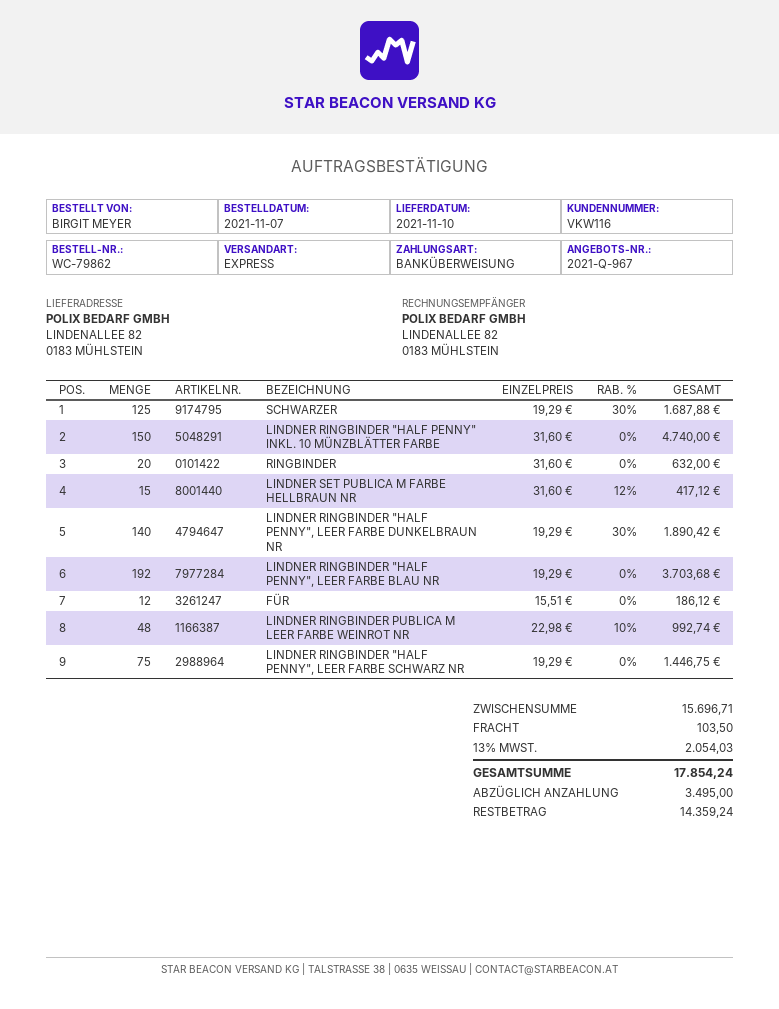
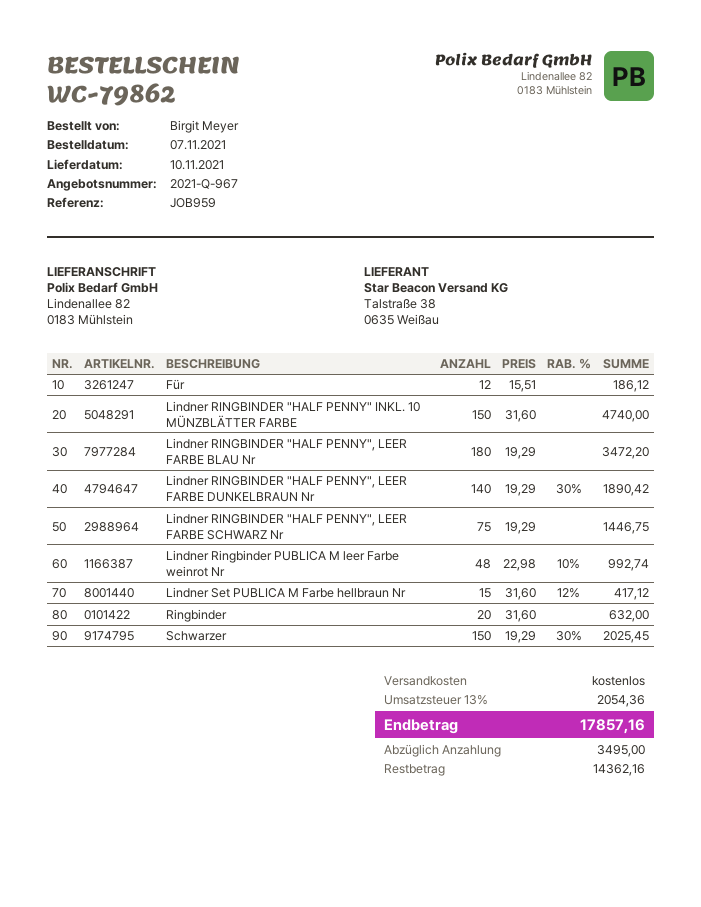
SCHWARZER: 125 x 19.29 - 30% = 1687.88 -> 150 x 19.29 - 30% = 2025.45
LINDNER RINGBINDER "HALF PENNY", LEER FARBE BLAU NR: 192 x 19.29 = 3703.68 -> 180 x 19.29 = 3472.20
shipping: 103.50 -> 0.00
tax: 13% = 2054.03 -> 13% = 2054.36
total: 17854.24 -> 17857.16
balance: 14359.24 -> 14362.16

